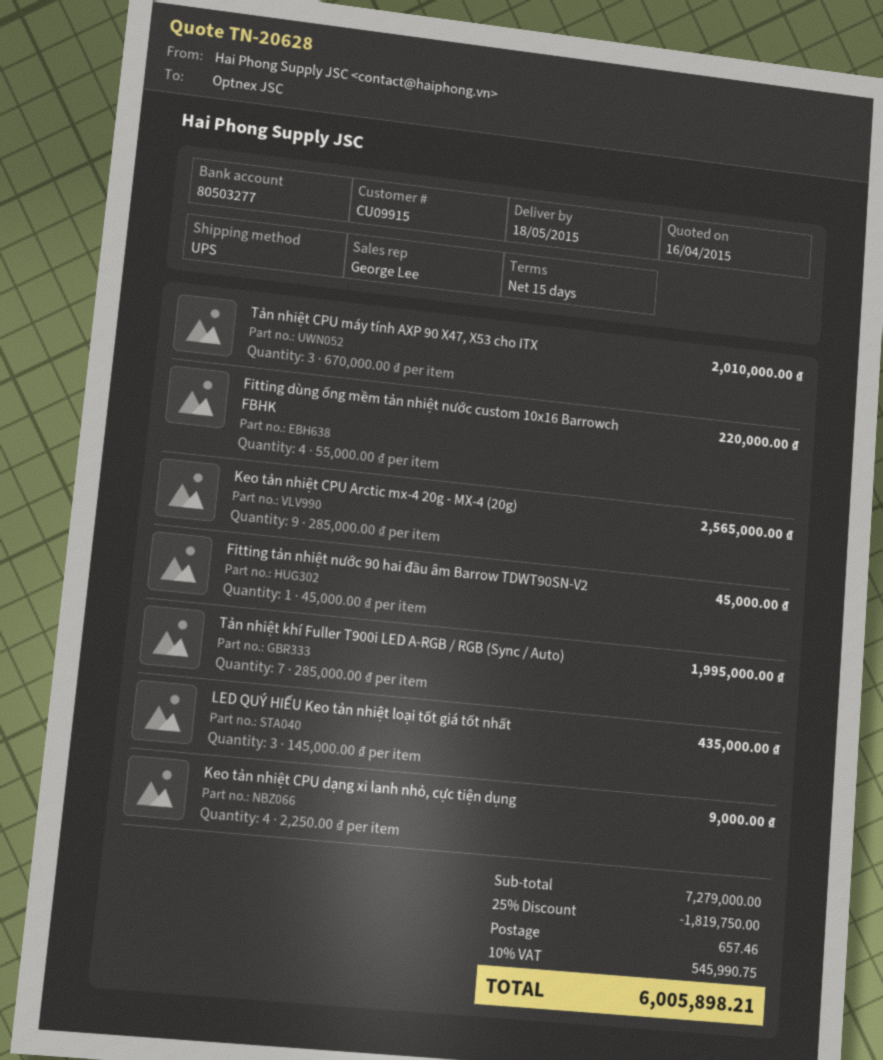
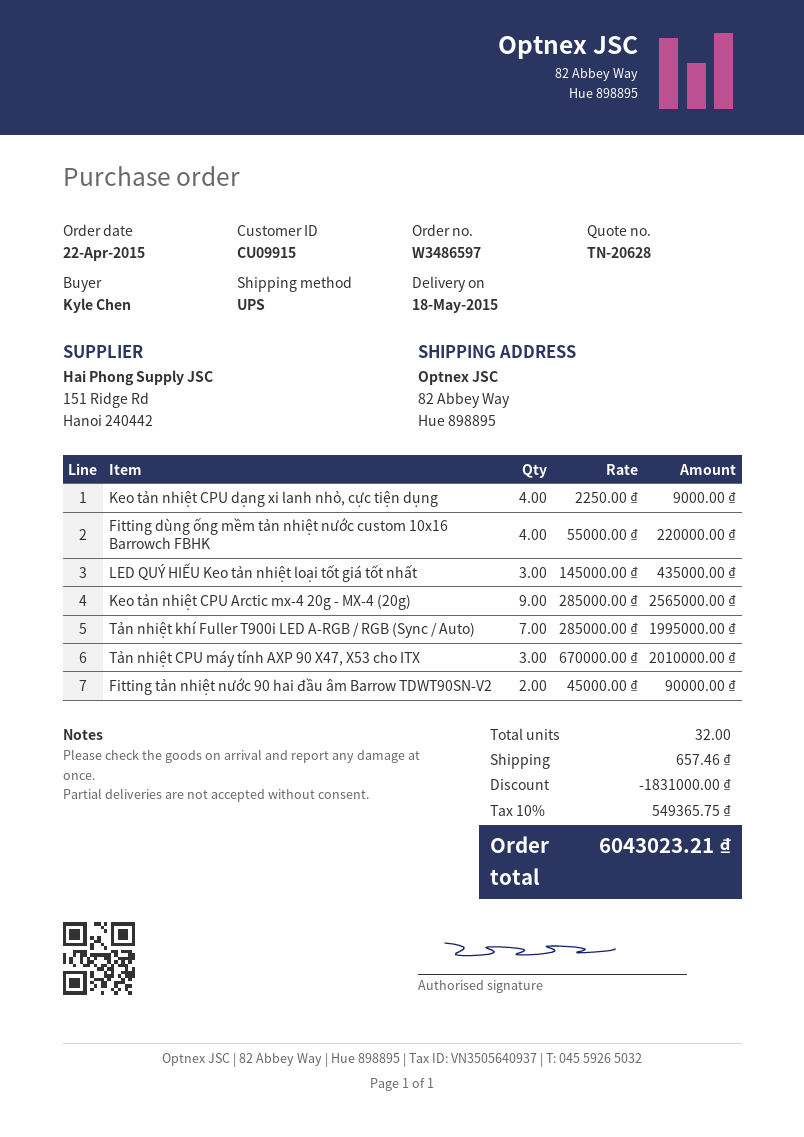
Fitting tản nhiệt nước 90 hai đầu âm Barrow TDWT90SN-V2: 1 x 45000.00 = 45000.00 -> 2 x 45000.00 = 90000.00
discount: 1819750.00 -> 1831000.00
tax: 10% = 545990.75 -> 10% = 549365.75
total: 6005898.21 -> 6043023.21

